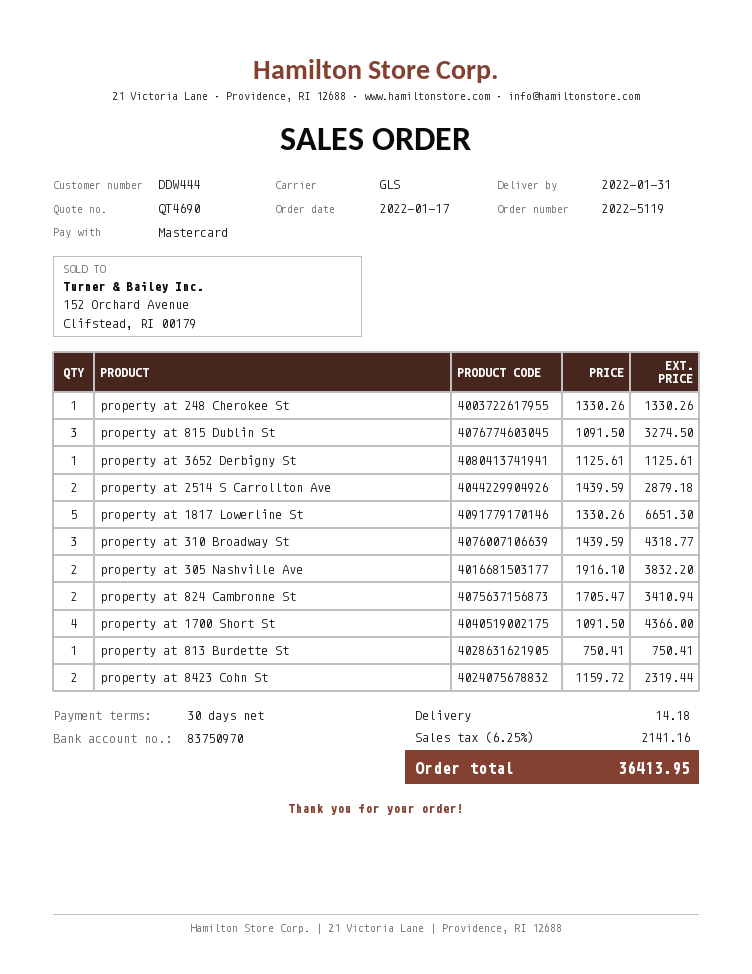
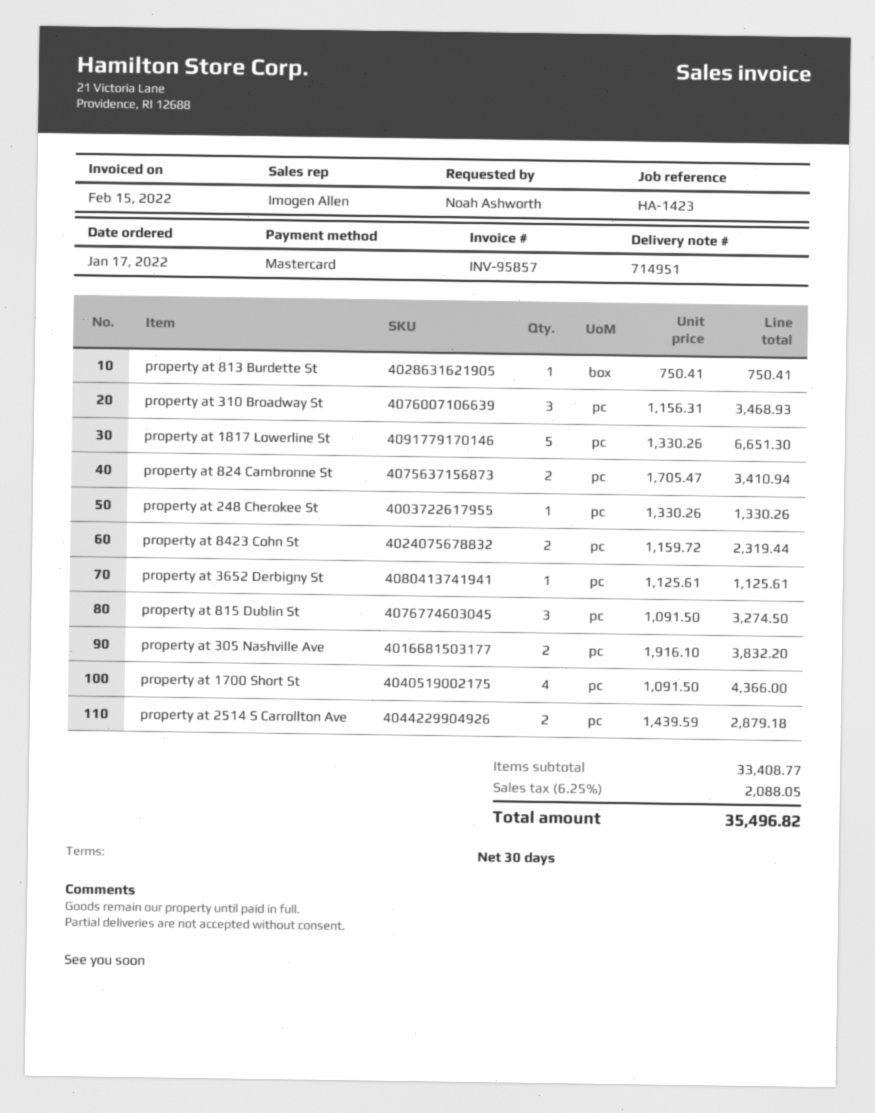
property at 310 Broadway St: 3 x 1439.59 = 4318.77 -> 3 x 1156.31 = 3468.93
shipping: 14.18 -> none
tax: 6.25% = 2141.16 -> 6.25% = 2088.05
total: 36413.95 -> 35496.82

